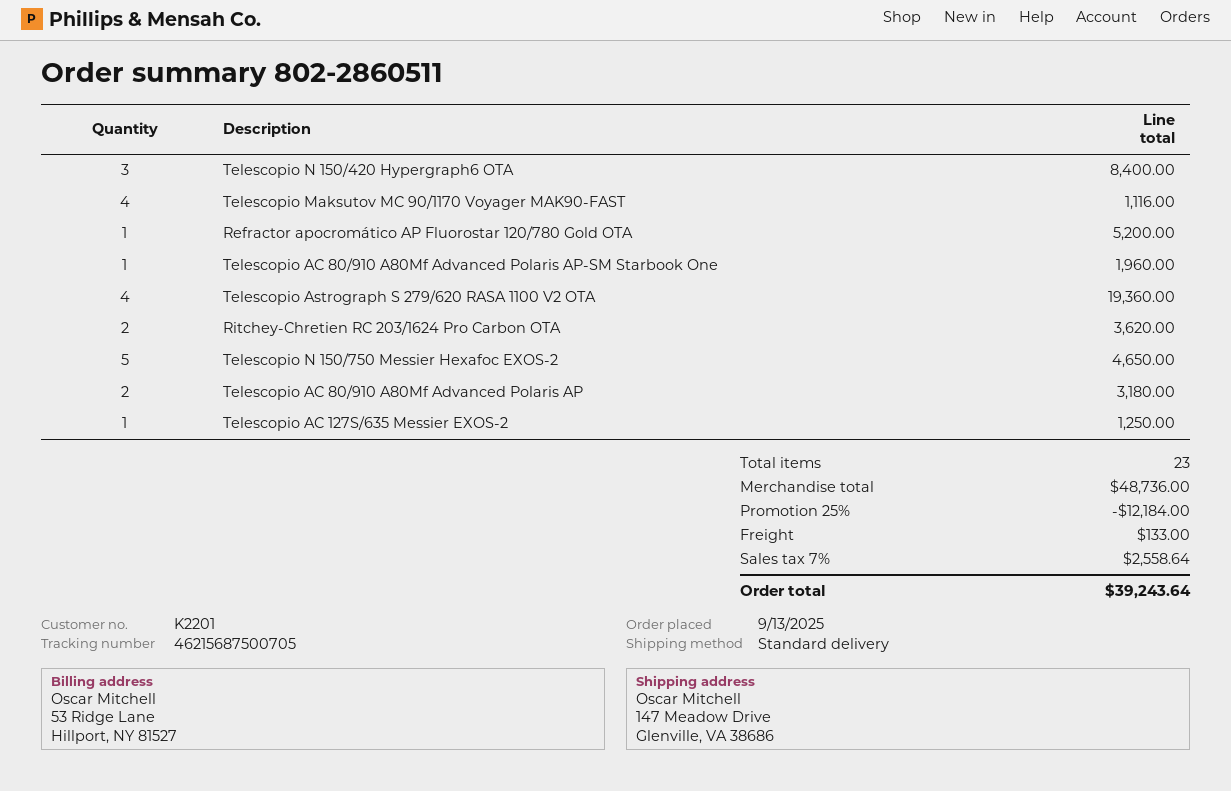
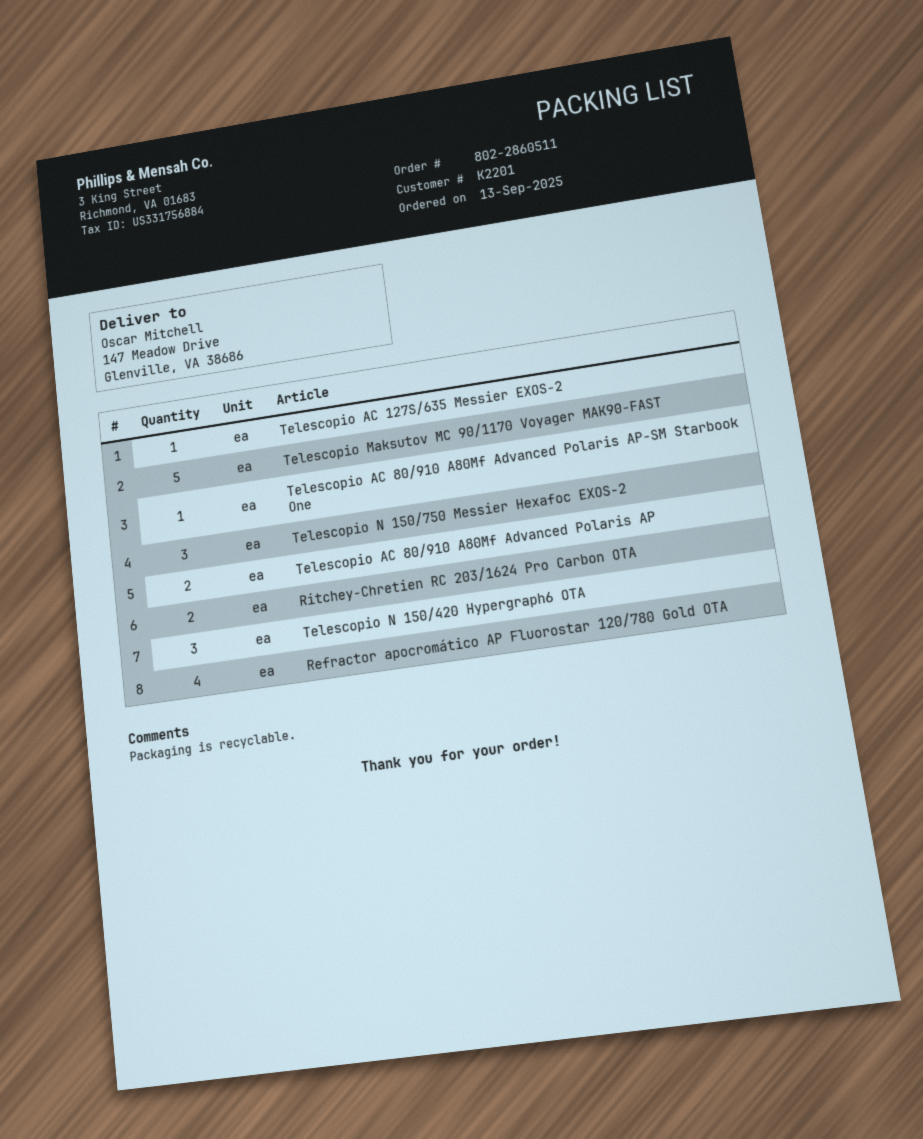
Telescopio Maksutov MC 90/1170 Voyager MAK90-FAST: 4 -> 5
Refractor apocromático AP Fluorostar 120/780 Gold OTA: 1 -> 4
Telescopio Astrograph S 279/620 RASA 1100 V2 OTA: 4 -> none
Telescopio N 150/750 Messier Hexafoc EXOS-2: 5 -> 3

